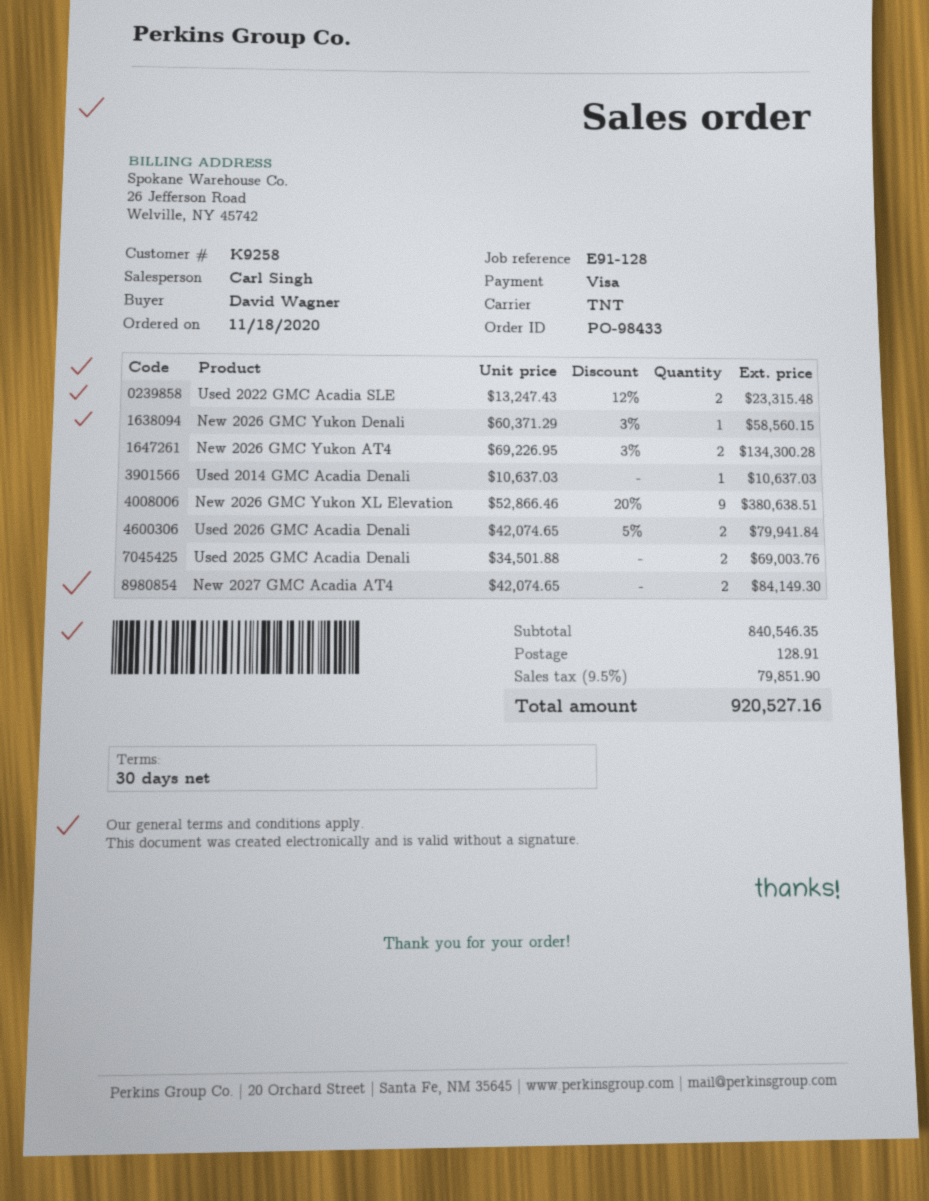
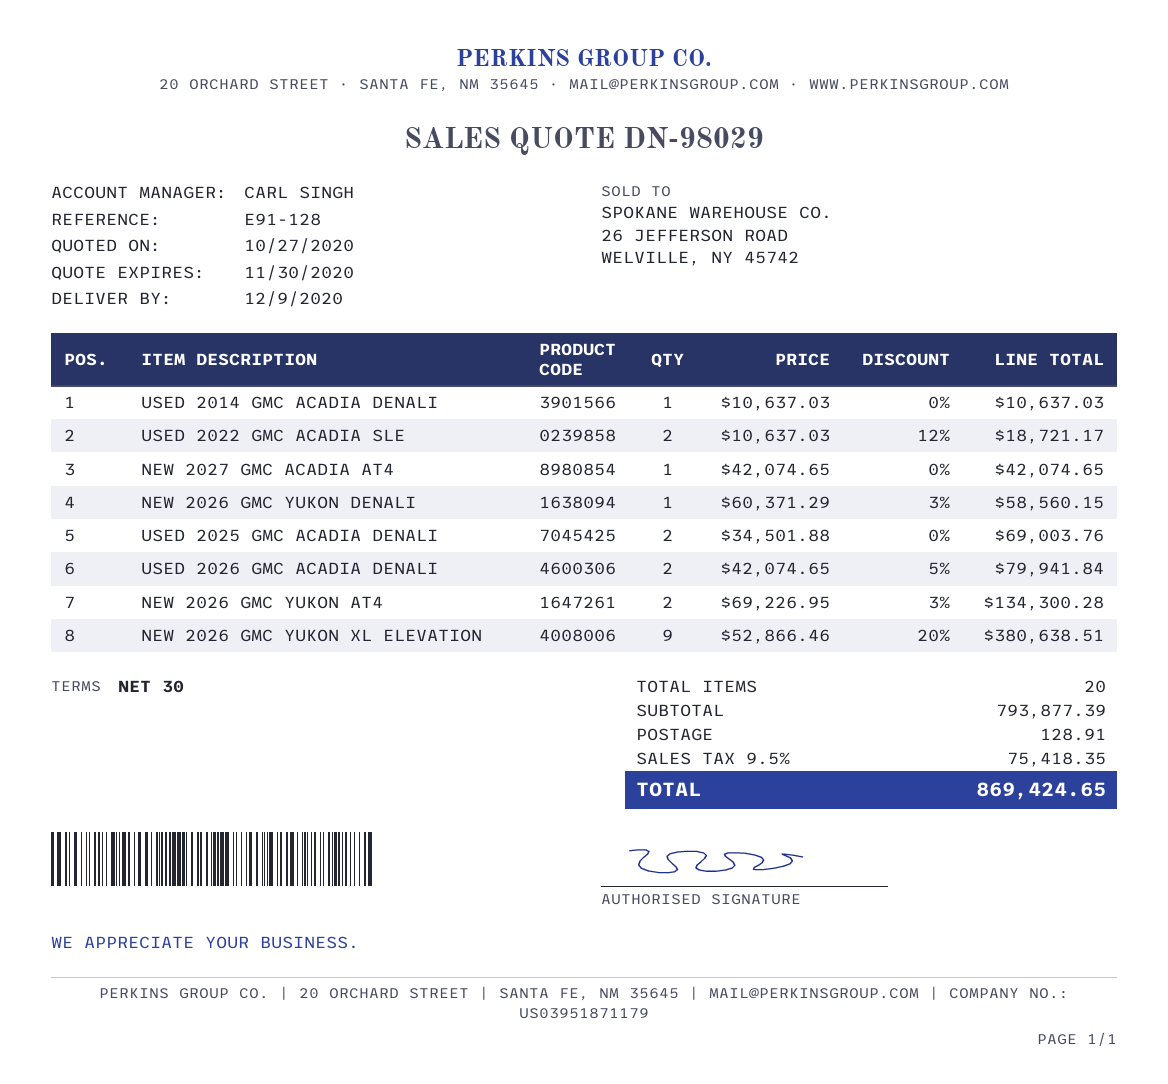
Used 2022 GMC Acadia SLE: 2 x 13247.43 - 12% = 23315.48 -> 2 x 10637.03 - 12% = 18721.17
New 2027 GMC Acadia AT4: 2 x 42074.65 = 84149.30 -> 1 x 42074.65 = 42074.65
subtotal: 840546.35 -> 793877.39
tax: 9.5% = 79851.90 -> 9.5% = 75418.35
total: 920527.16 -> 869424.65

